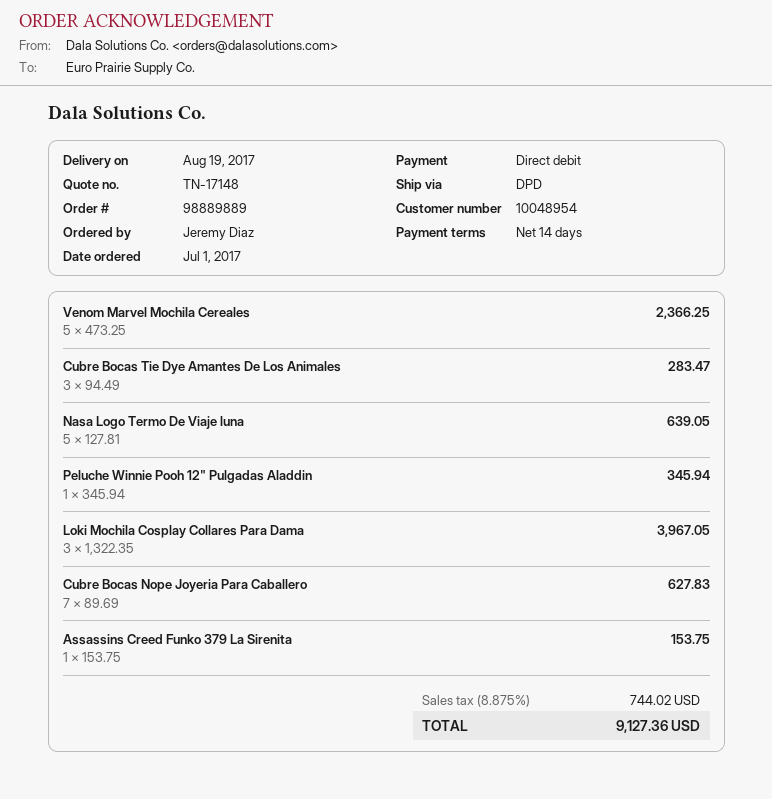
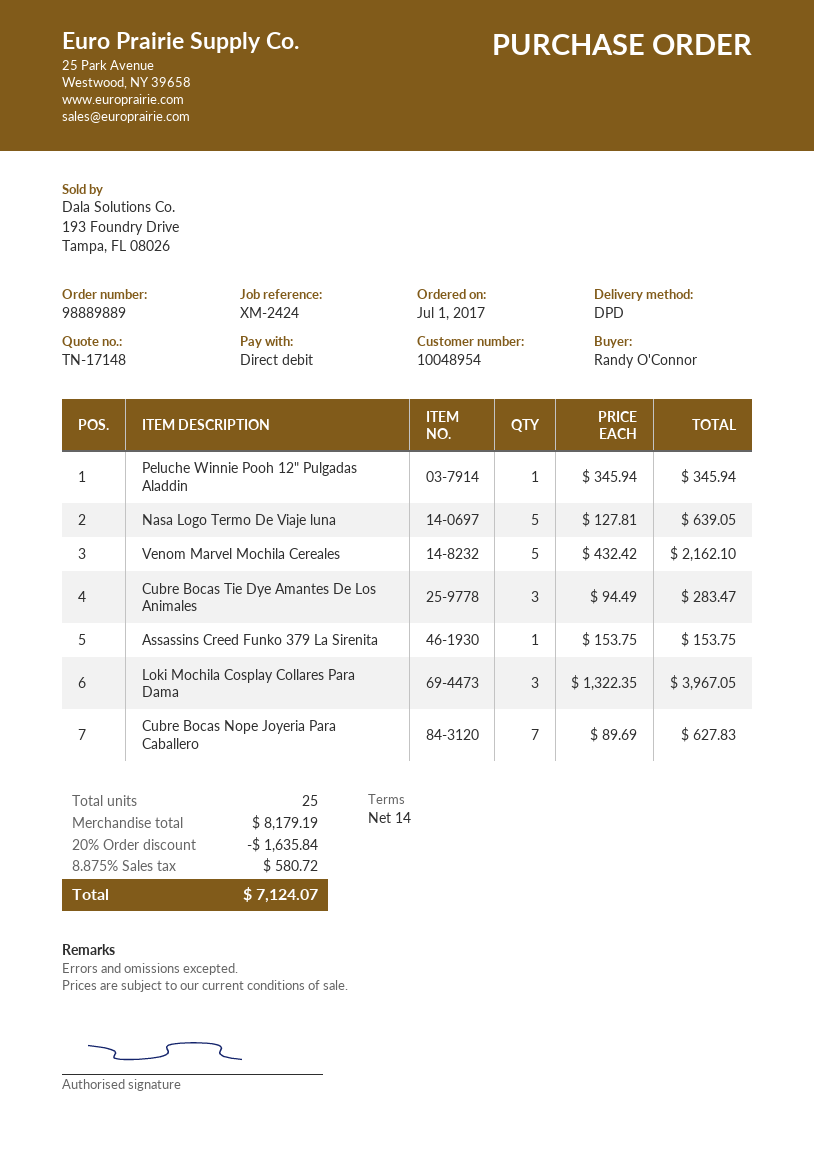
ordered by: Jeremy Diaz -> Randy O'Connor
Venom Marvel Mochila Cereales: 5 x 473.25 = 2366.25 -> 5 x 432.42 = 2162.10
discount: none -> 20% = 1635.84
tax: 8.875% = 744.02 -> 8.875% = 580.72
total: 9127.36 -> 7124.07

